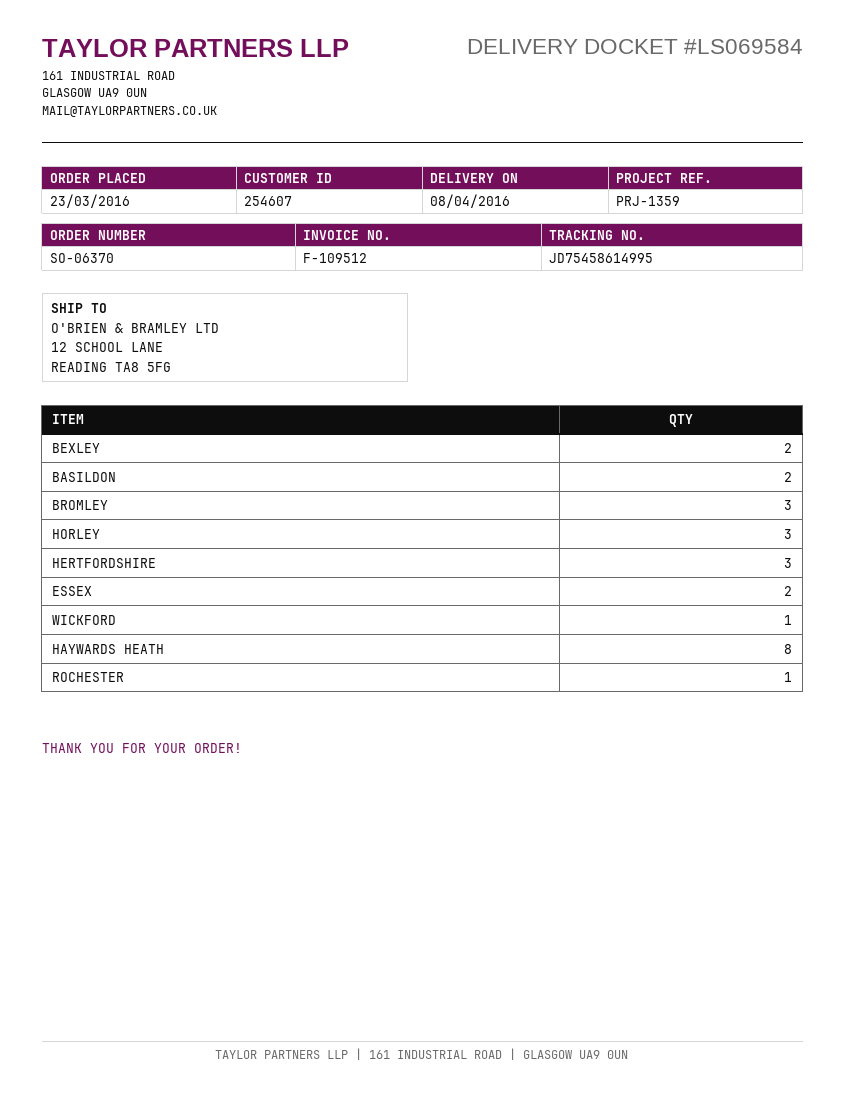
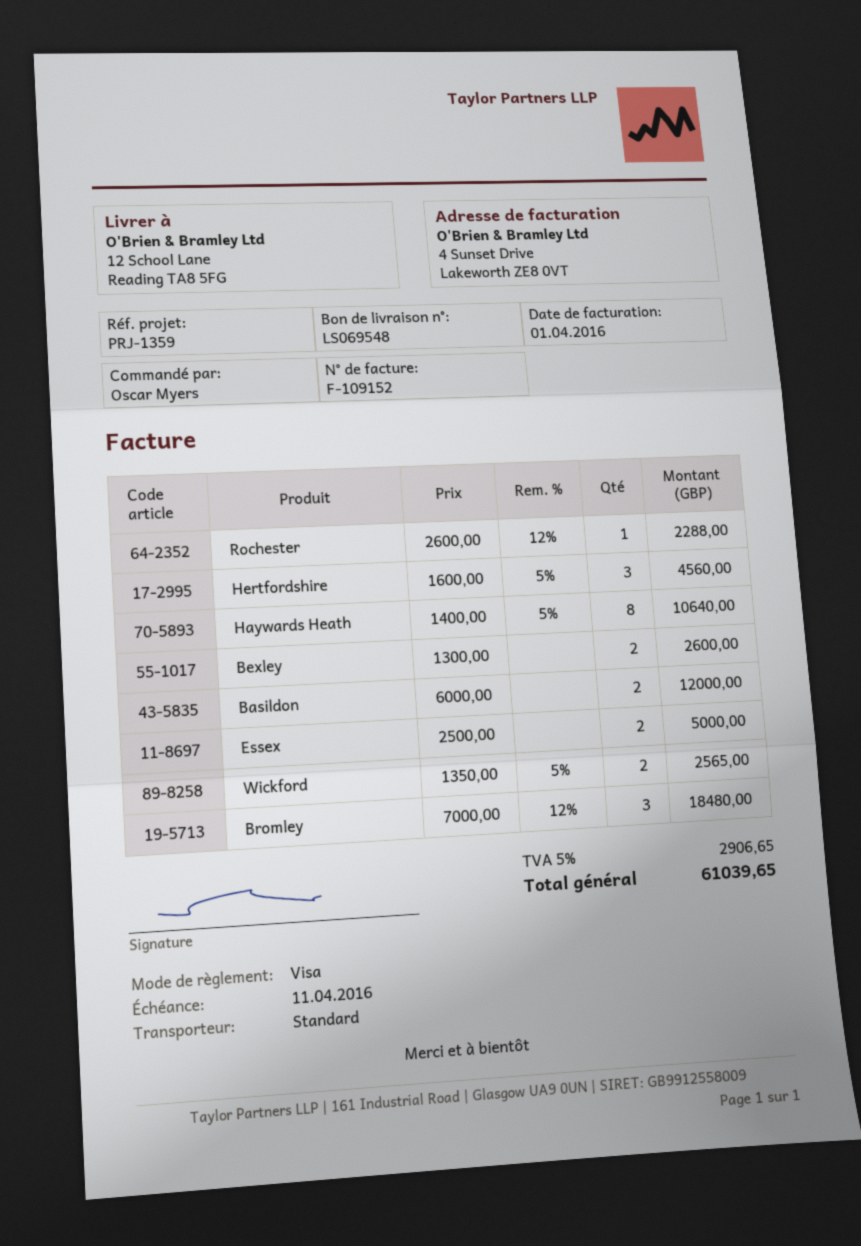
delivery note number: LS069584 -> LS069548
invoice number: F-109512 -> F-109152
HORLEY: 3 -> none
WICKFORD: 1 -> 2

